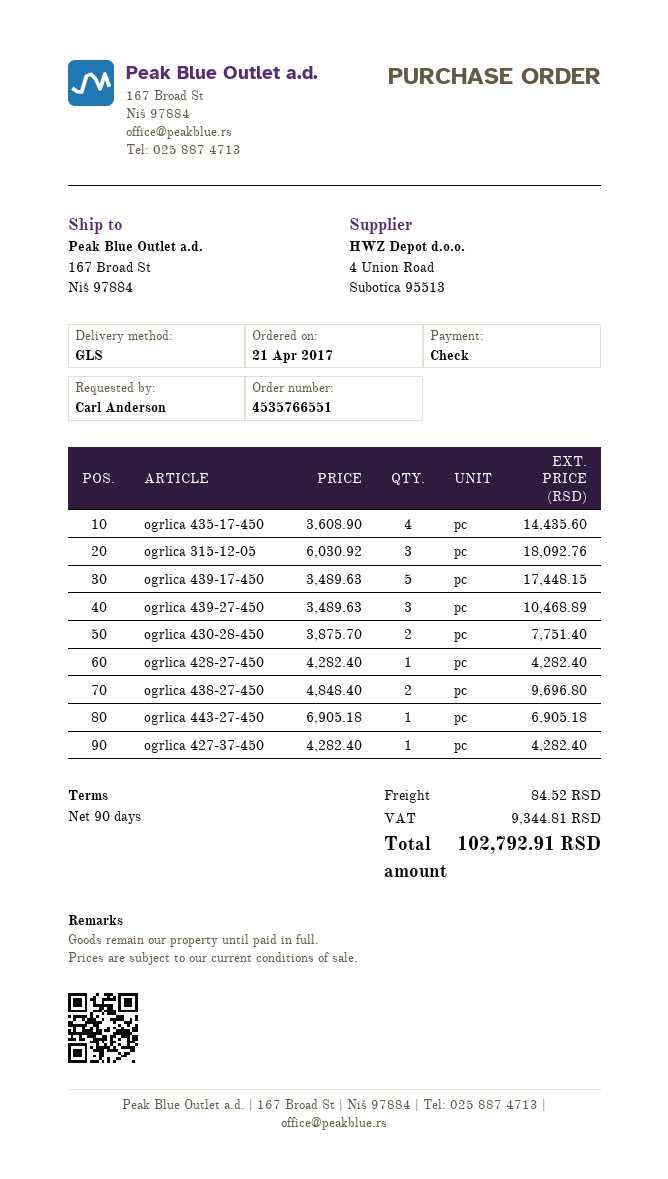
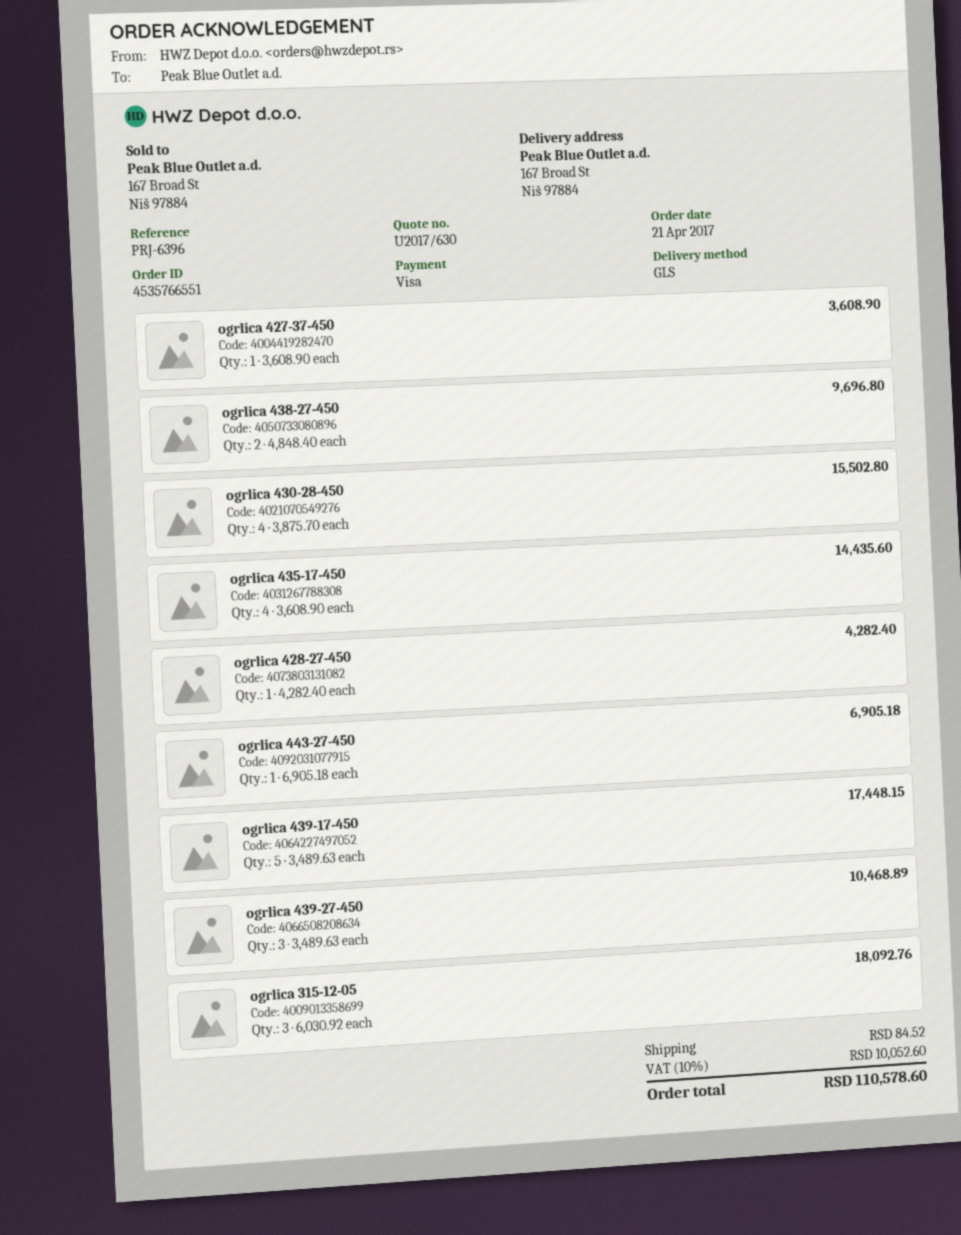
payment method: cheque -> Visa
ogrlica 430-28-450: 2 x 3875.70 = 7751.40 -> 4 x 3875.70 = 15502.80
ogrlica 427-37-450: 1 x 4282.40 = 4282.40 -> 1 x 3608.90 = 3608.90
tax: 9344.81 -> 10052.60
total: 102792.91 -> 110578.60

